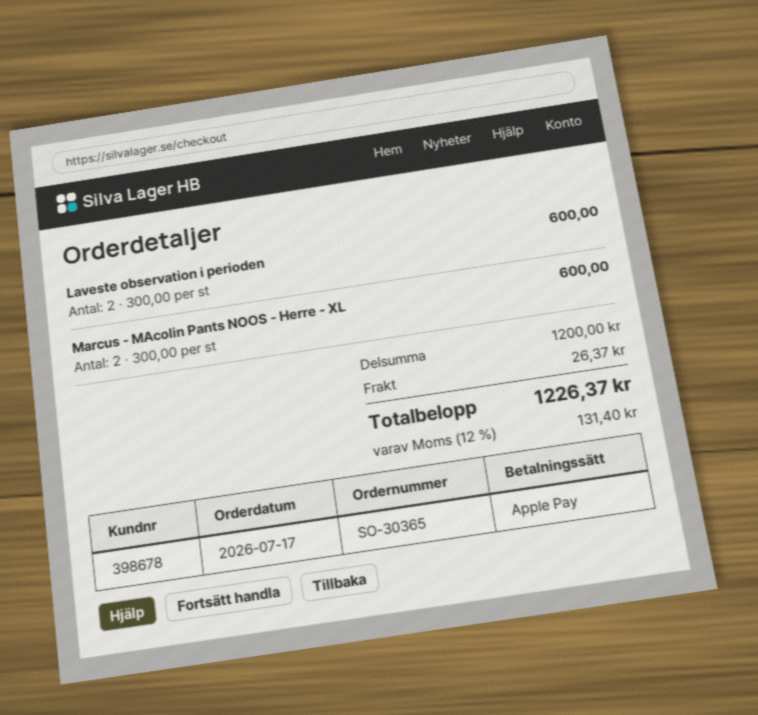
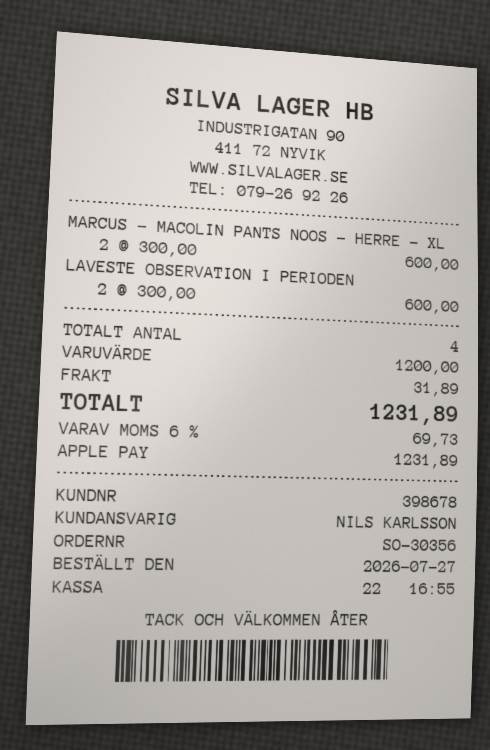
order number: SO-30365 -> SO-30356
order date: 2026-07-17 -> 2026-07-27
shipping: 26.37 -> 31.89
tax: 12% = 131.40 -> 6% = 69.73
total: 1226.37 -> 1231.89

